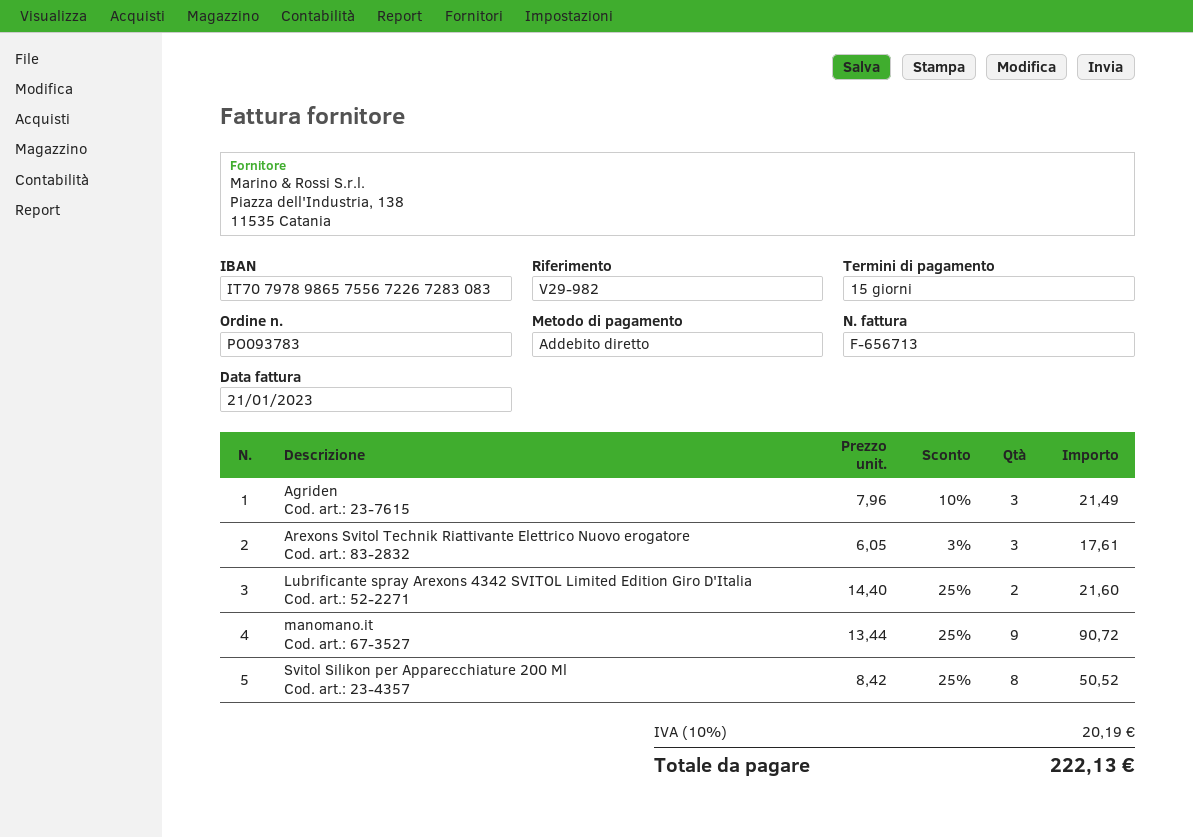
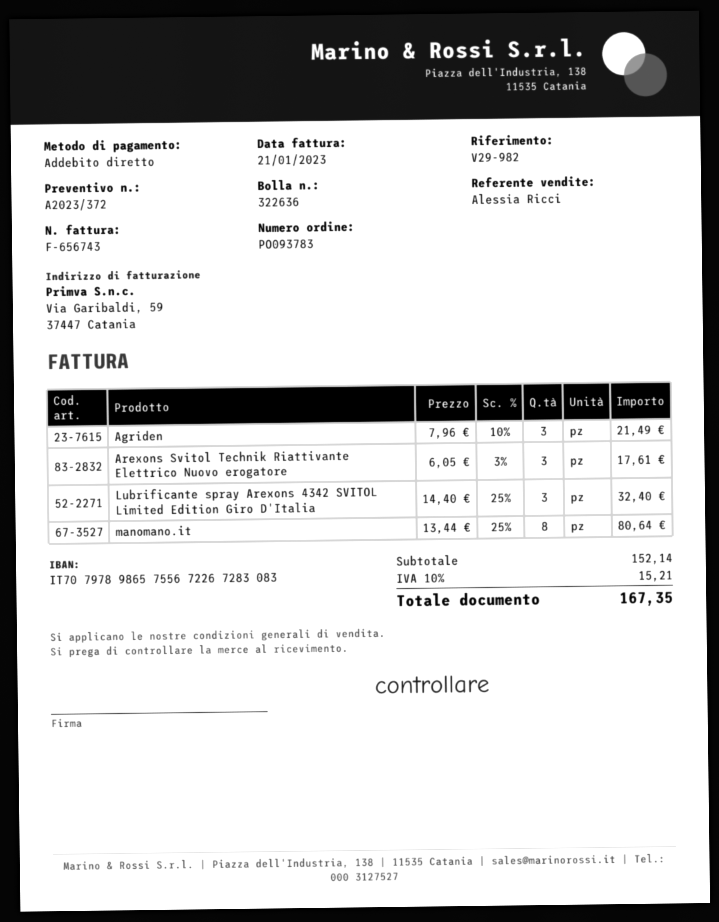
invoice number: F-656713 -> F-656743
Lubrificante spray Arexons 4342 SVITOL Limited Edition Giro D'Italia: 2 x 14.40 - 25% = 21.60 -> 3 x 14.40 - 25% = 32.40
manomano.it: 9 x 13.44 - 25% = 90.72 -> 8 x 13.44 - 25% = 80.64
Svitol Silikon per Apparecchiature 200 Ml: 8 x 8.42 - 25% = 50.52 -> none
tax: 10% = 20.19 -> 10% = 15.21
total: 222.13 -> 167.35

